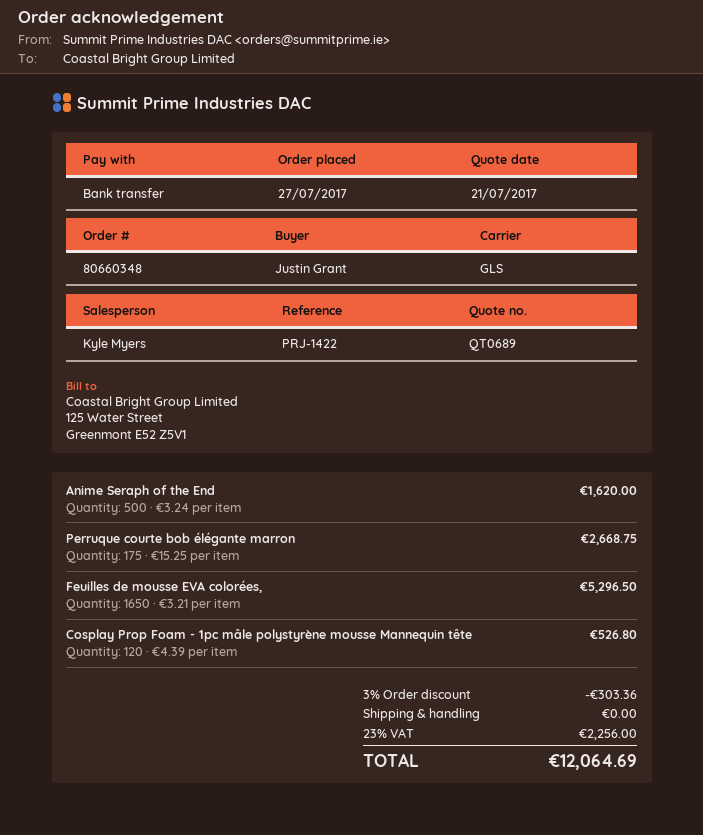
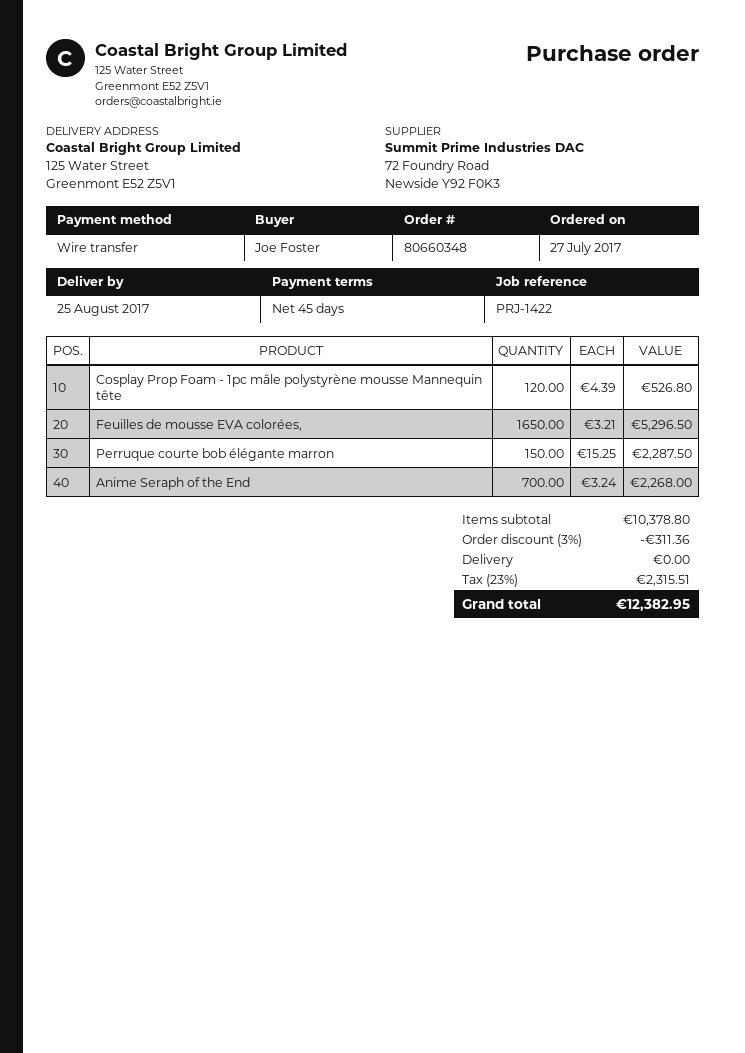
ordered by: Justin Grant -> Joe Foster
Anime Seraph of the End: 500 x 3.24 = 1620.00 -> 700 x 3.24 = 2268.00
Perruque courte bob élégante marron: 175 x 15.25 = 2668.75 -> 150 x 15.25 = 2287.50
discount: 3% = 303.36 -> 3% = 311.36
tax: 23% = 2256.00 -> 23% = 2315.51
total: 12064.69 -> 12382.95

